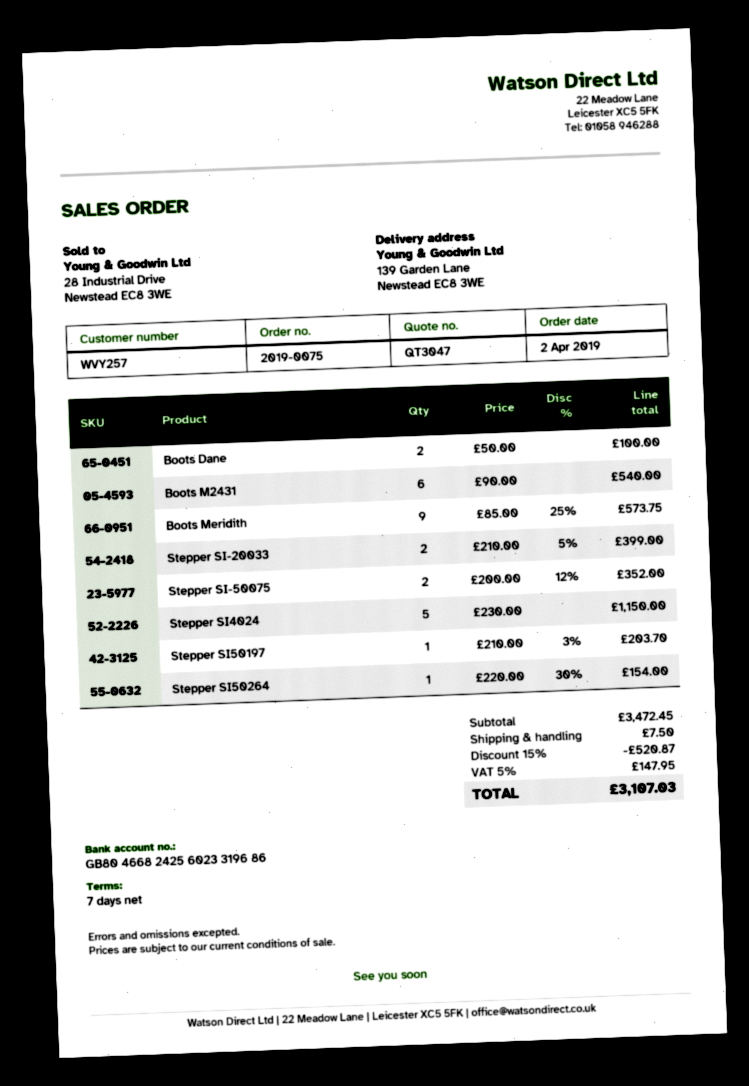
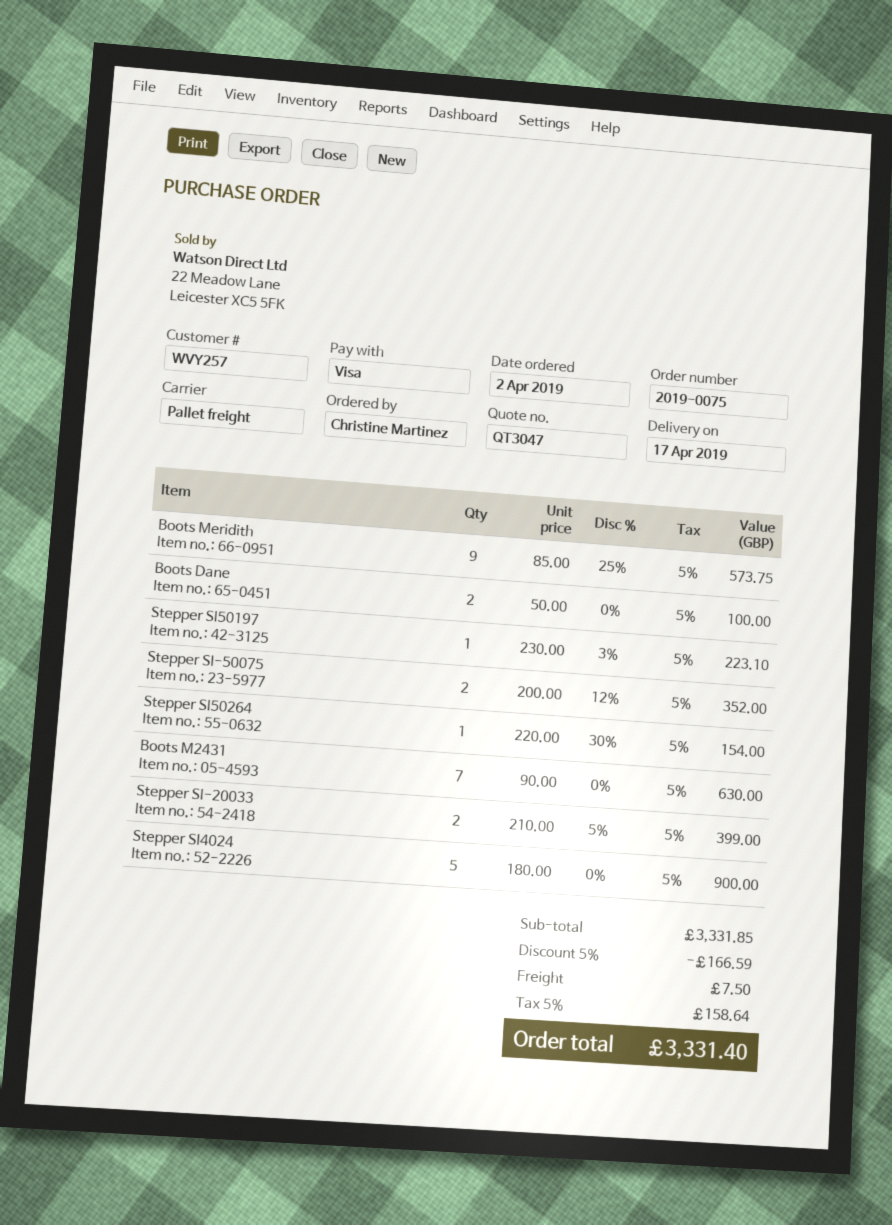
Boots M2431: 6 x 90.00 = 540.00 -> 7 x 90.00 = 630.00
Stepper SI4024: 5 x 230.00 = 1150.00 -> 5 x 180.00 = 900.00
Stepper SI50197: 1 x 210.00 - 3% = 203.70 -> 1 x 230.00 - 3% = 223.10
subtotal: 3472.45 -> 3331.85
discount: 15% = 520.87 -> 5% = 166.59
tax: 5% = 147.95 -> 5% = 158.64
total: 3107.03 -> 3331.40

